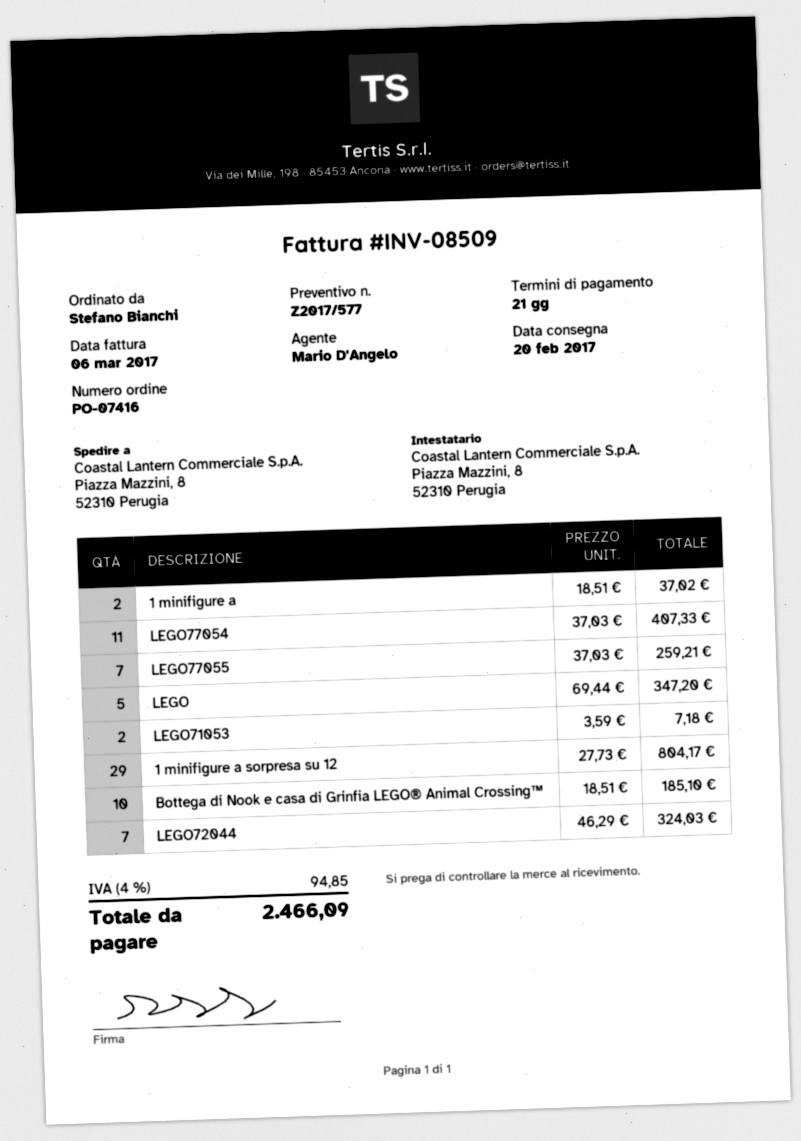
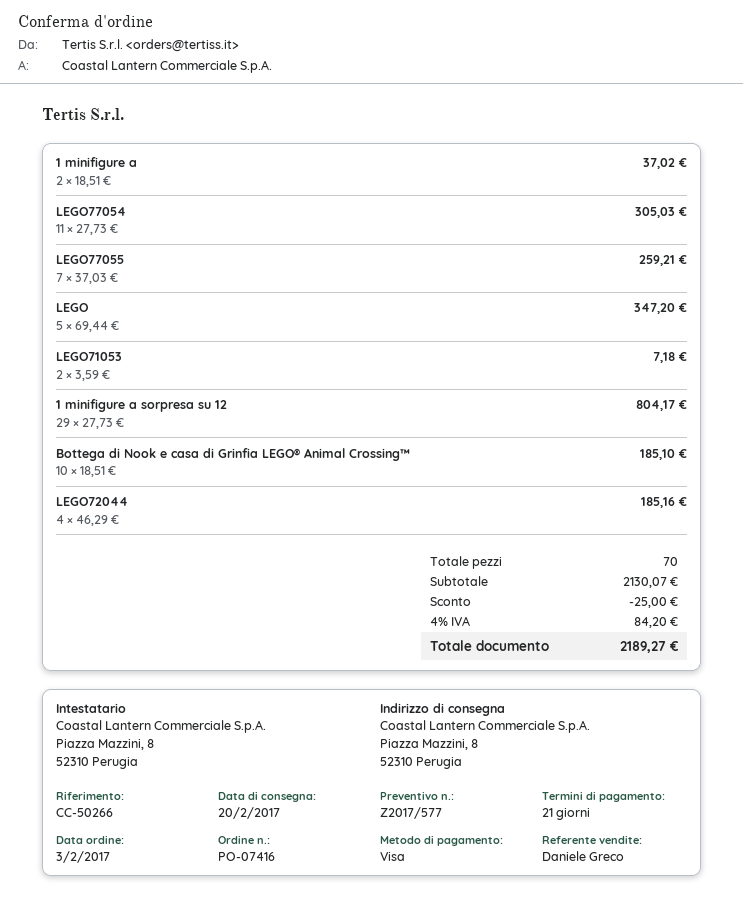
sales rep: Mario D'Angelo -> Daniele Greco
LEGO77054: 11 x 37.03 = 407.33 -> 11 x 27.73 = 305.03
LEGO72044: 7 x 46.29 = 324.03 -> 4 x 46.29 = 185.16
discount: none -> 25.00
tax: 4% = 94.85 -> 4% = 84.20
total: 2466.09 -> 2189.27

